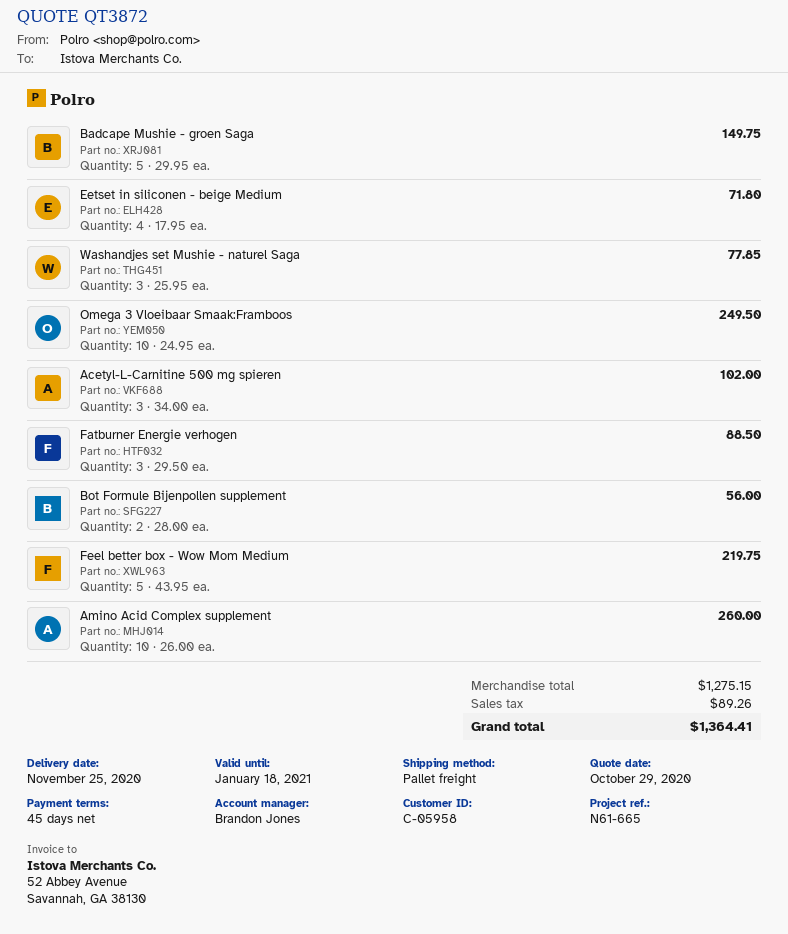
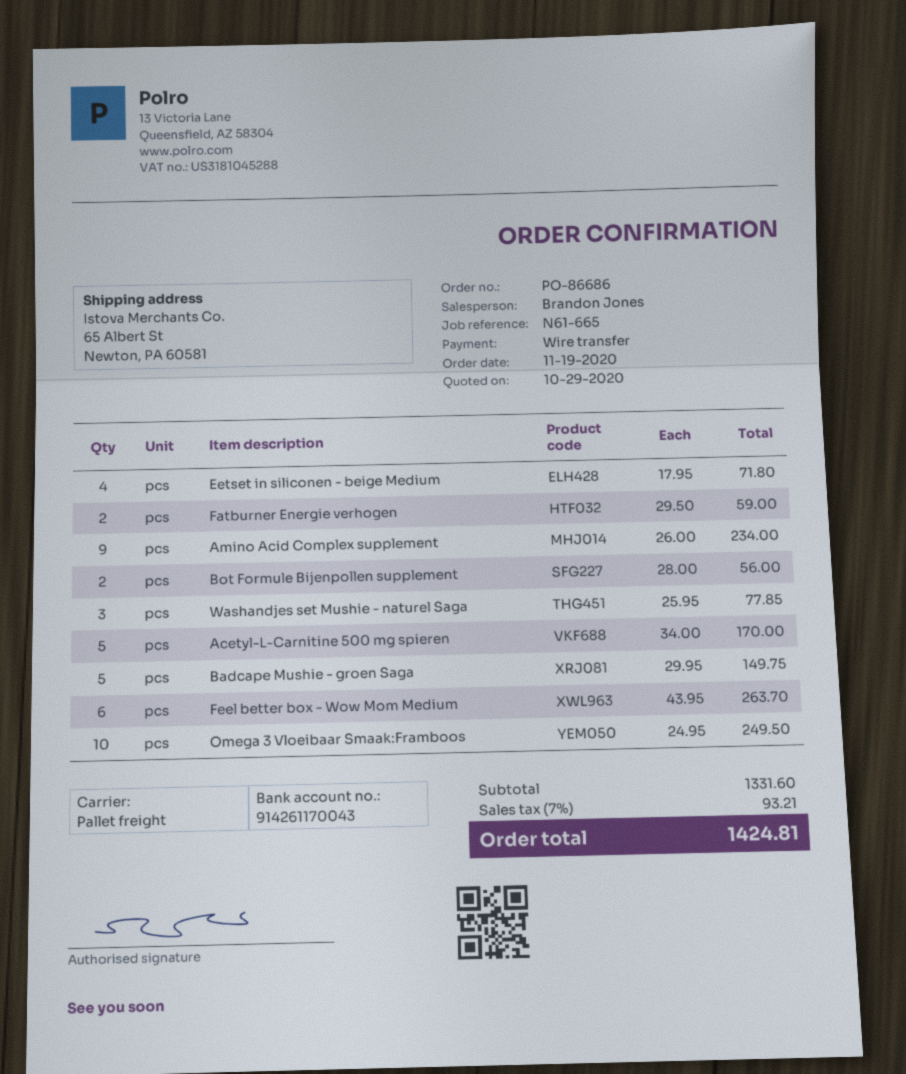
Acetyl-L-Carnitine 500 mg spieren: 3 x 34.00 = 102.00 -> 5 x 34.00 = 170.00
Fatburner Energie verhogen: 3 x 29.50 = 88.50 -> 2 x 29.50 = 59.00
Feel better box - Wow Mom Medium: 5 x 43.95 = 219.75 -> 6 x 43.95 = 263.70
Amino Acid Complex supplement: 10 x 26.00 = 260.00 -> 9 x 26.00 = 234.00
subtotal: 1275.15 -> 1331.60
tax: 89.26 -> 93.21
total: 1364.41 -> 1424.81

